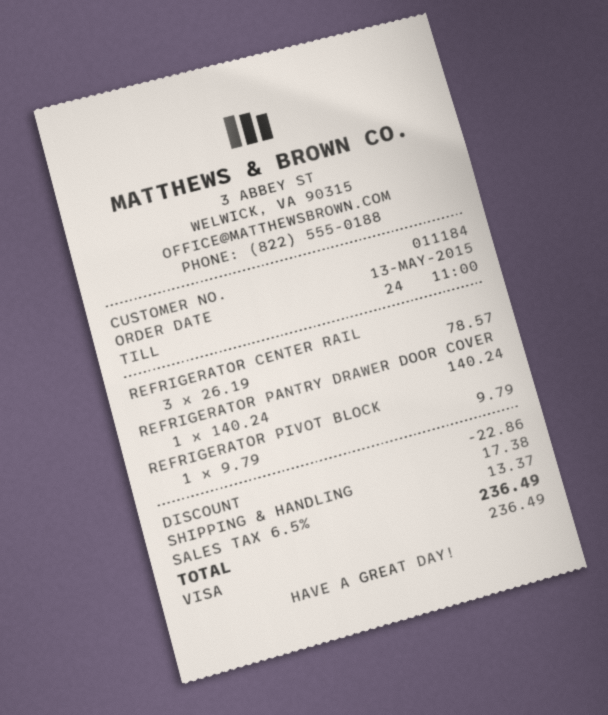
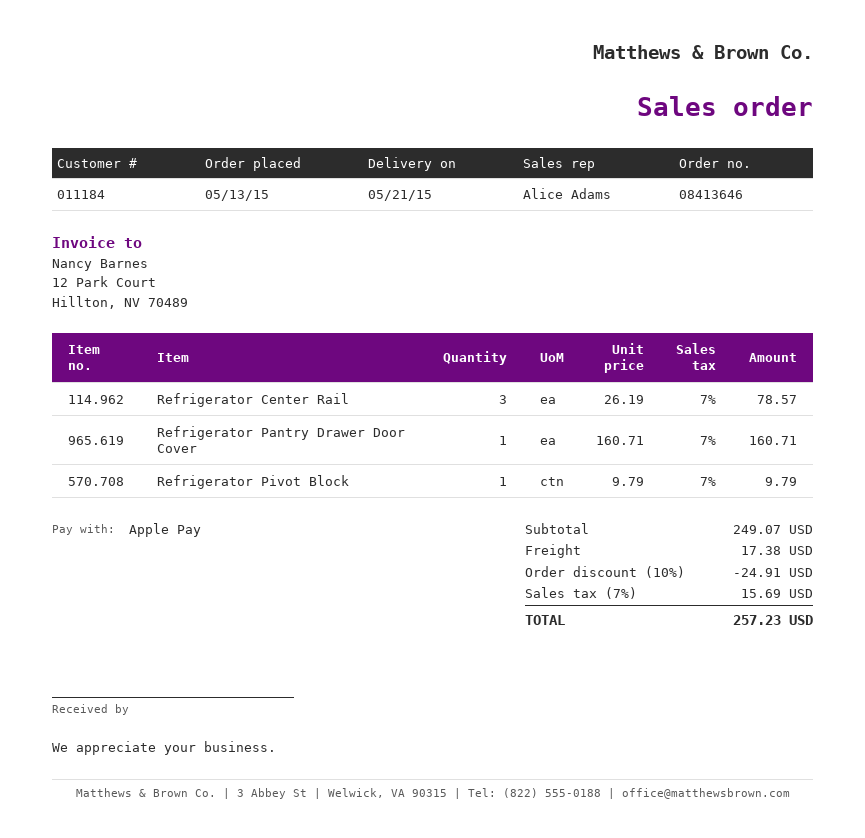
payment method: Visa -> Apple Pay
REFRIGERATOR PANTRY DRAWER DOOR COVER: 1 x 140.24 = 140.24 -> 1 x 160.71 = 160.71
discount: 22.86 -> 24.91
tax: 6.5% = 13.37 -> 7% = 15.69
total: 236.49 -> 257.23

